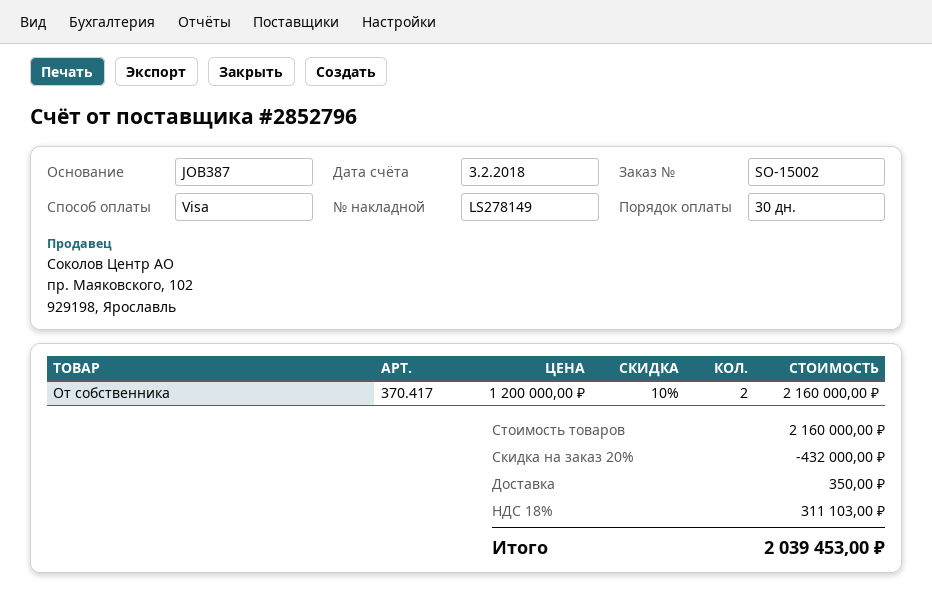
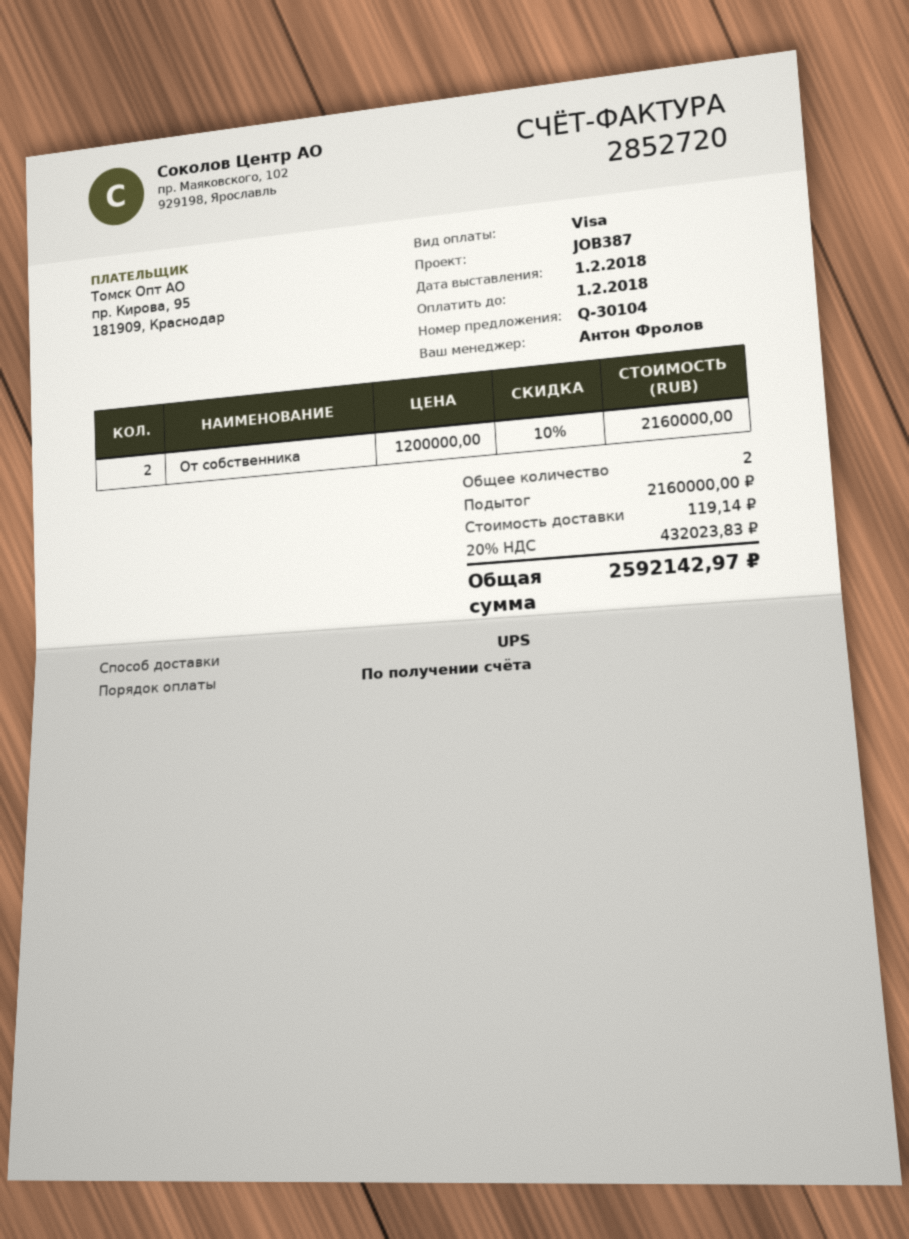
invoice number: 2852796 -> 2852720
invoice date: 2018-02-03 -> 2018-02-01
payment terms: 30 days -> on receipt
discount: 20% = 432000.00 -> none
shipping: 350.00 -> 119.14
tax: 18% = 311103.00 -> 20% = 432023.83
total: 2039453.00 -> 2592142.97

